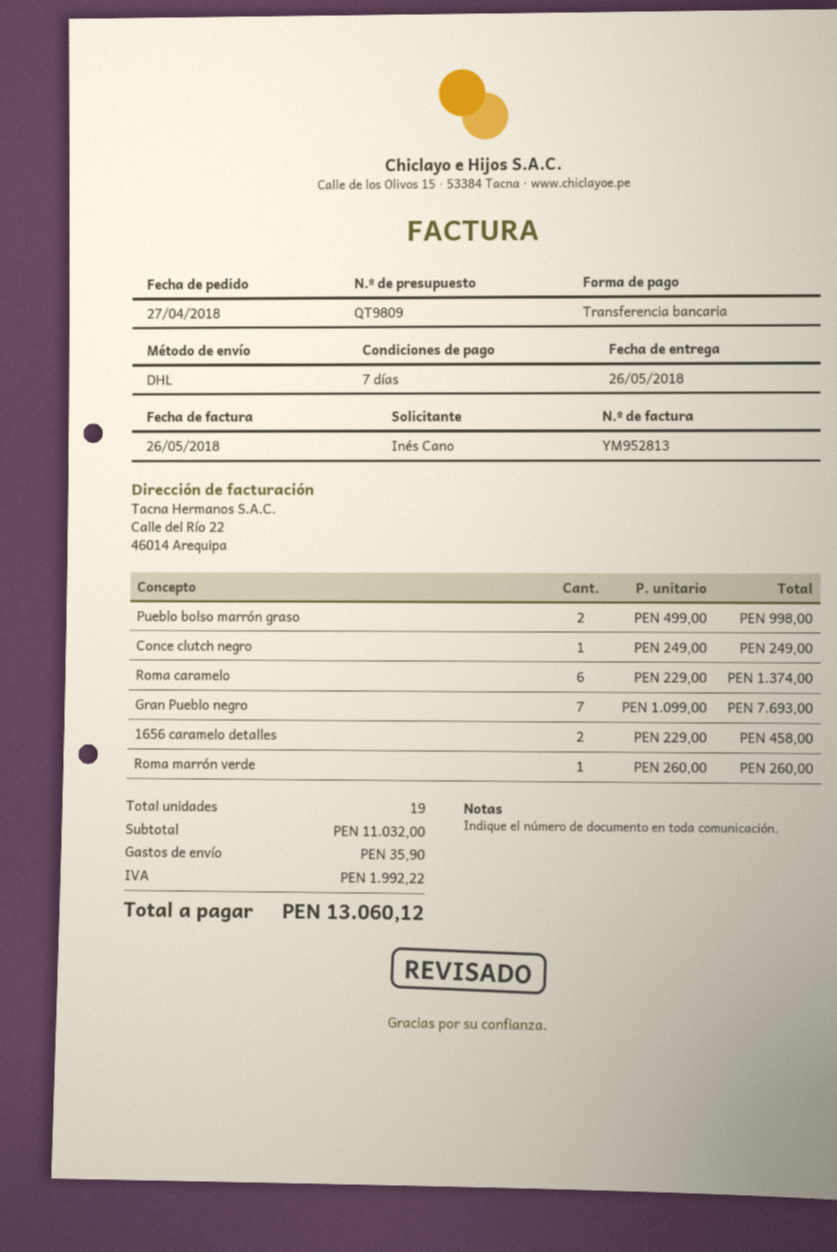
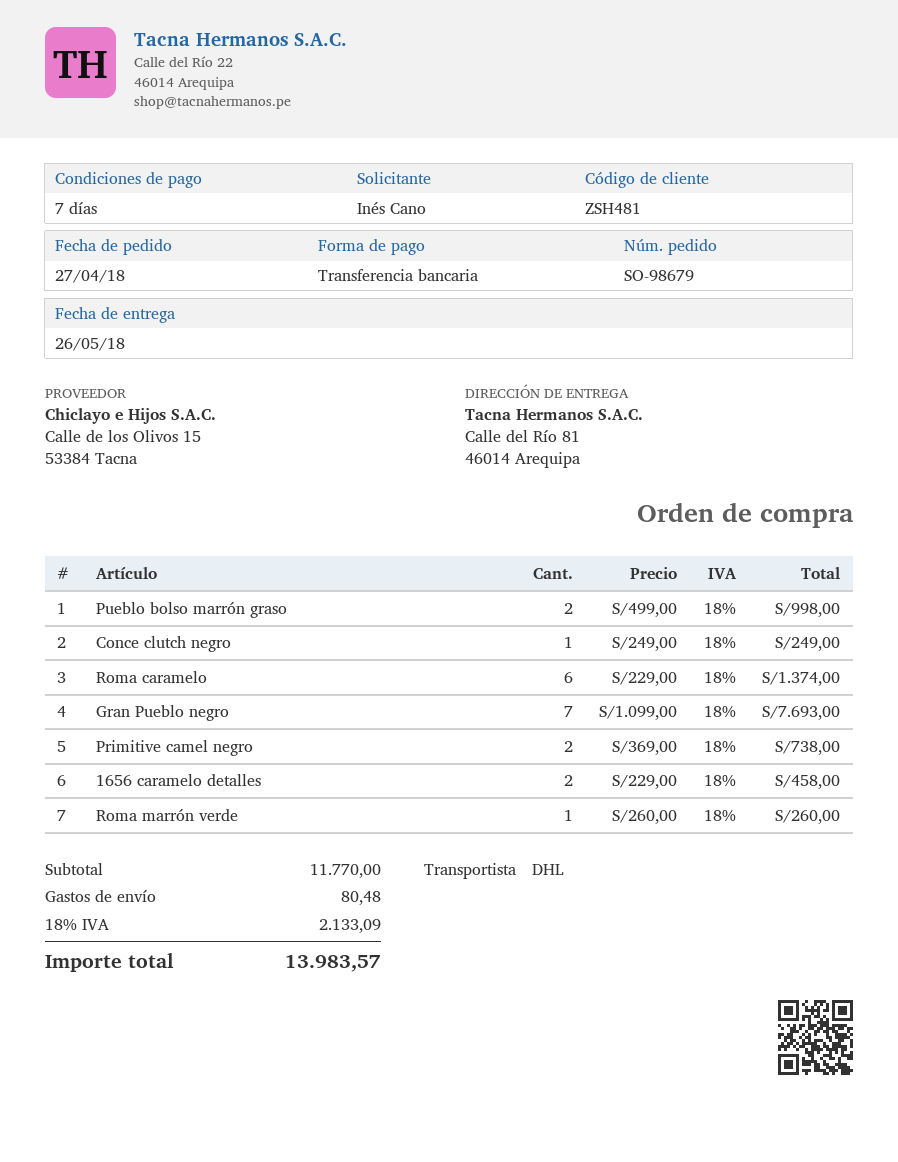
Primitive camel negro: none -> 2 x 369.00 = 738.00
subtotal: 11032.00 -> 11770.00
shipping: 35.90 -> 80.48
tax: 1992.22 -> 2133.09
total: 13060.12 -> 13983.57

